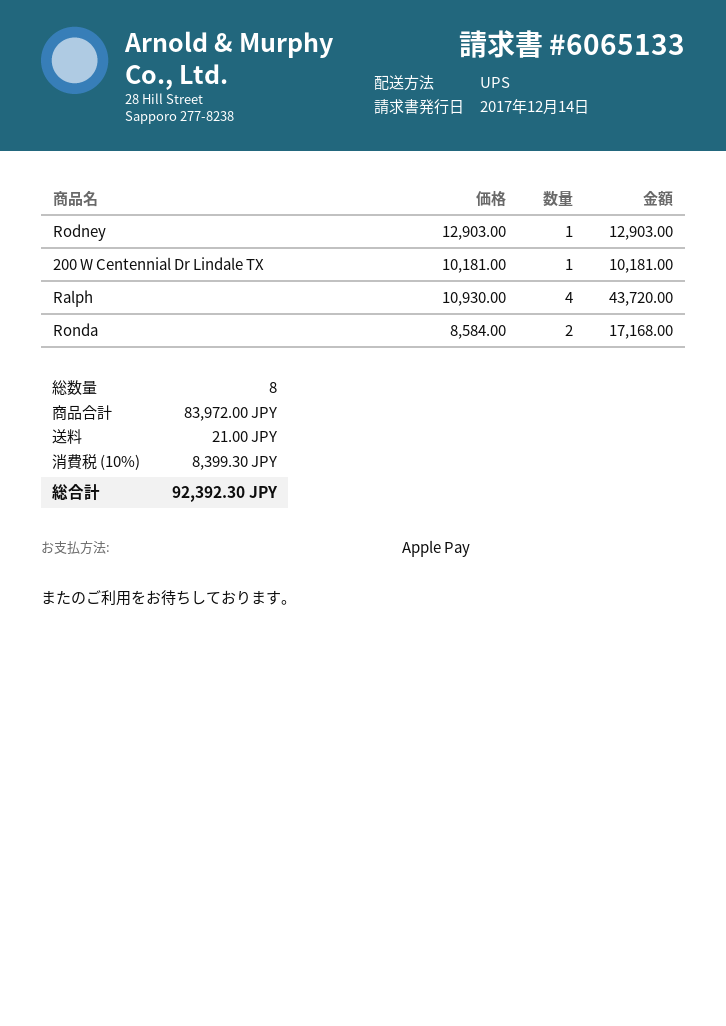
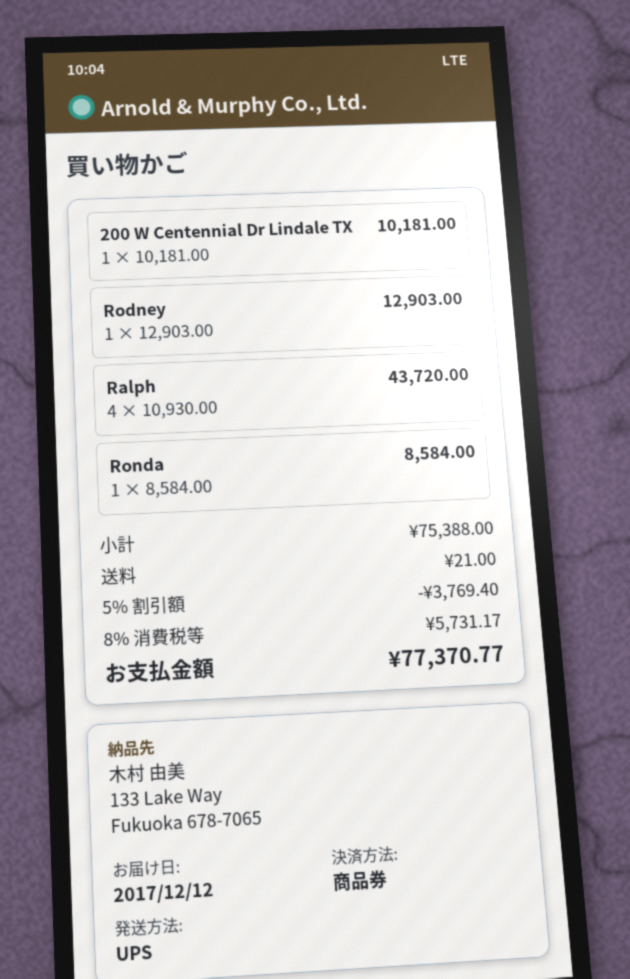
payment method: Apple Pay -> gift card
Ronda: 2 x 8584.00 = 17168.00 -> 1 x 8584.00 = 8584.00
subtotal: 83972.00 -> 75388.00
discount: none -> 5% = 3769.40
tax: 10% = 8399.30 -> 8% = 5731.17
total: 92392.30 -> 77370.77

